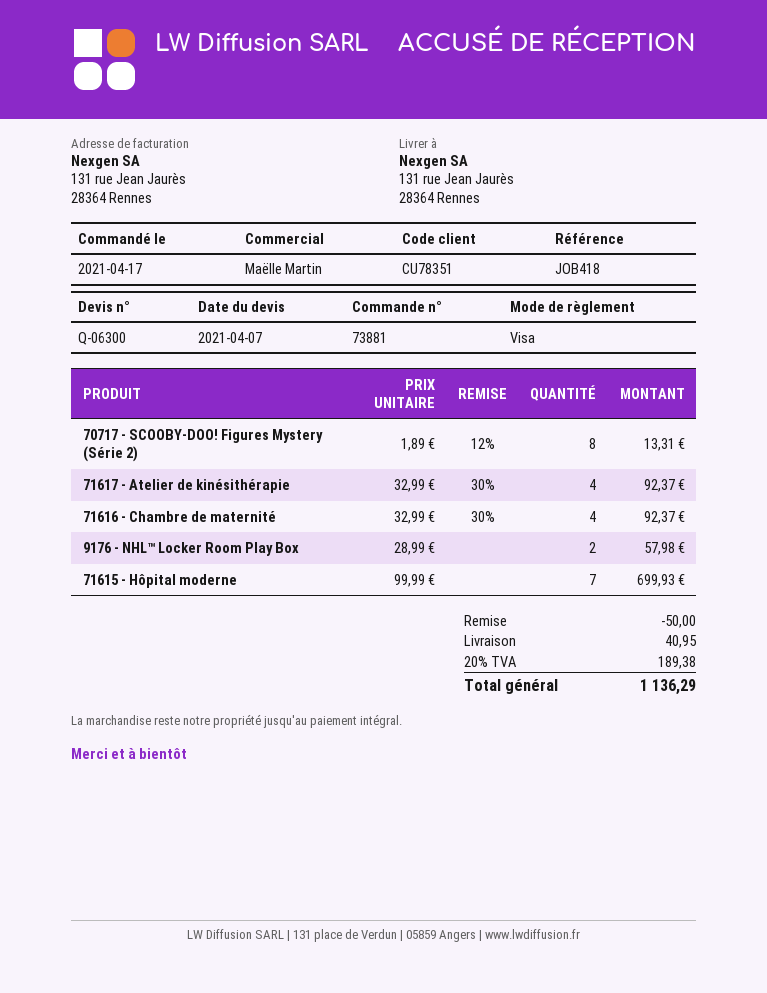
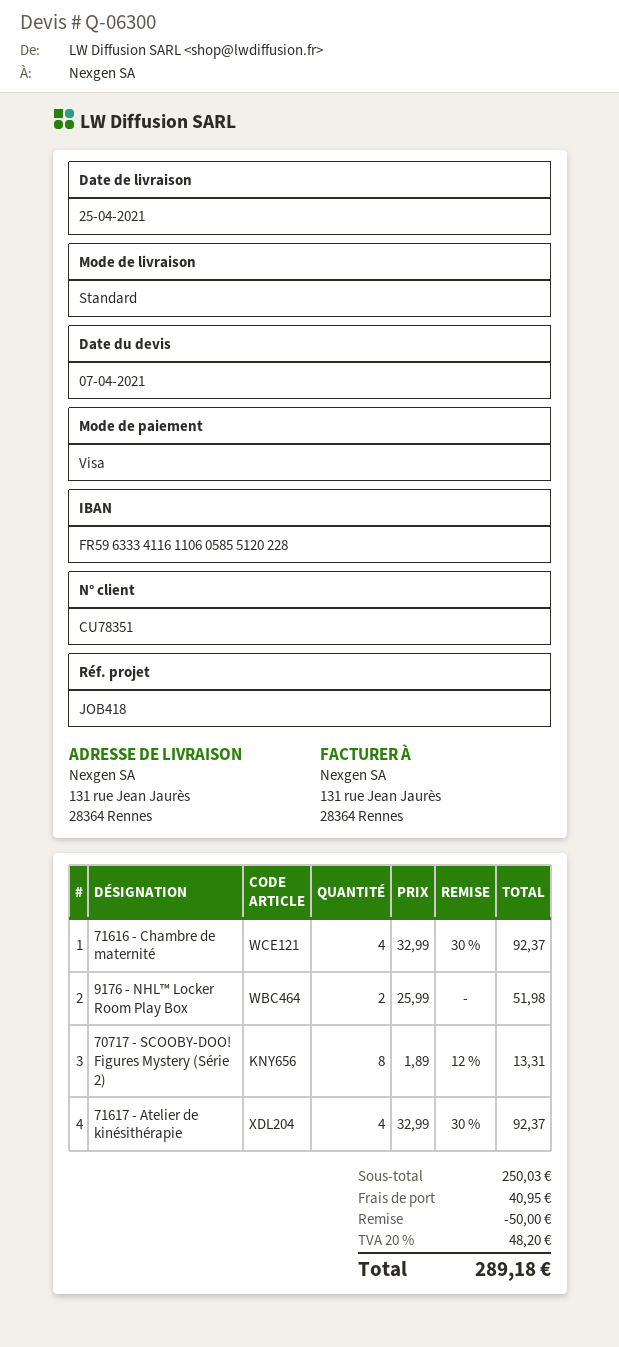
9176 - NHL™ Locker Room Play Box: 2 x 28.99 = 57.98 -> 2 x 25.99 = 51.98
71615 - Hôpital moderne: 7 x 99.99 = 699.93 -> none
tax: 20% = 189.38 -> 20% = 48.20
total: 1136.29 -> 289.18

